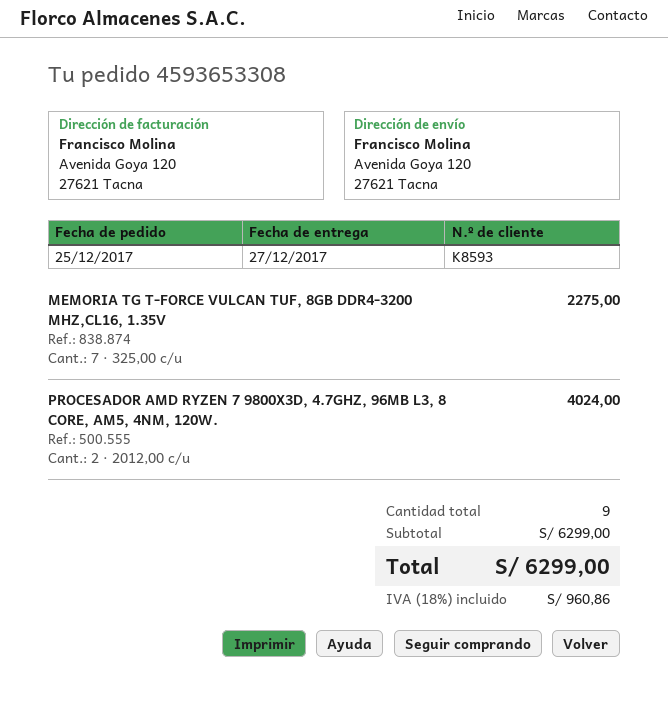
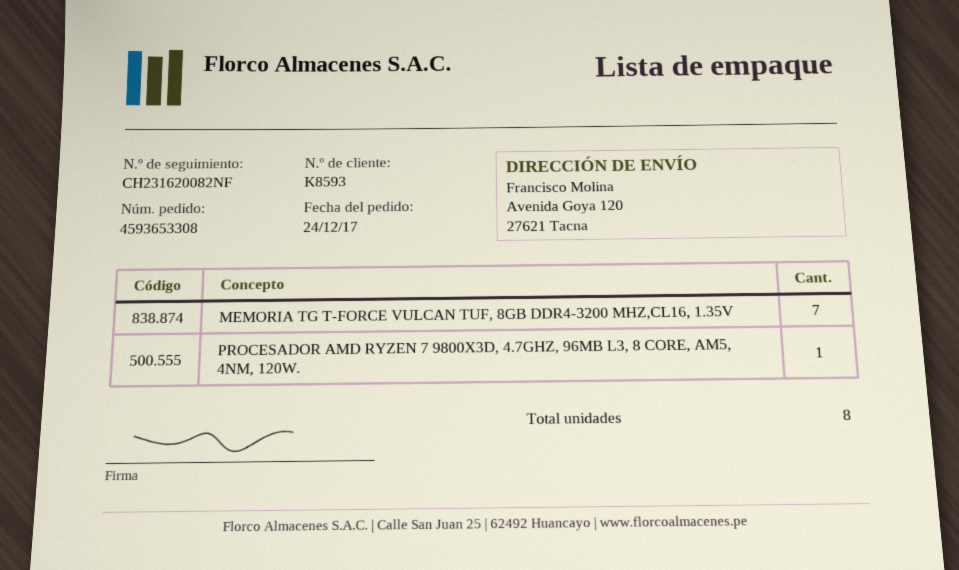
order date: 2017-12-25 -> 2017-12-24
PROCESADOR AMD RYZEN 7 9800X3D, 4.7GHZ, 96MB L3, 8 CORE, AM5, 4NM, 120W.: 2 -> 1
total quantity: 9 -> 8

